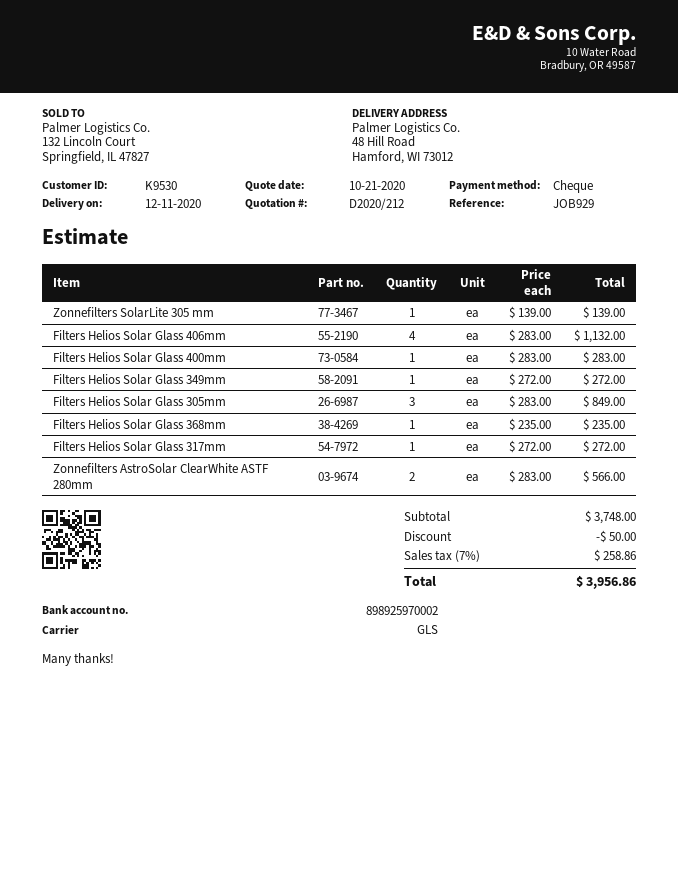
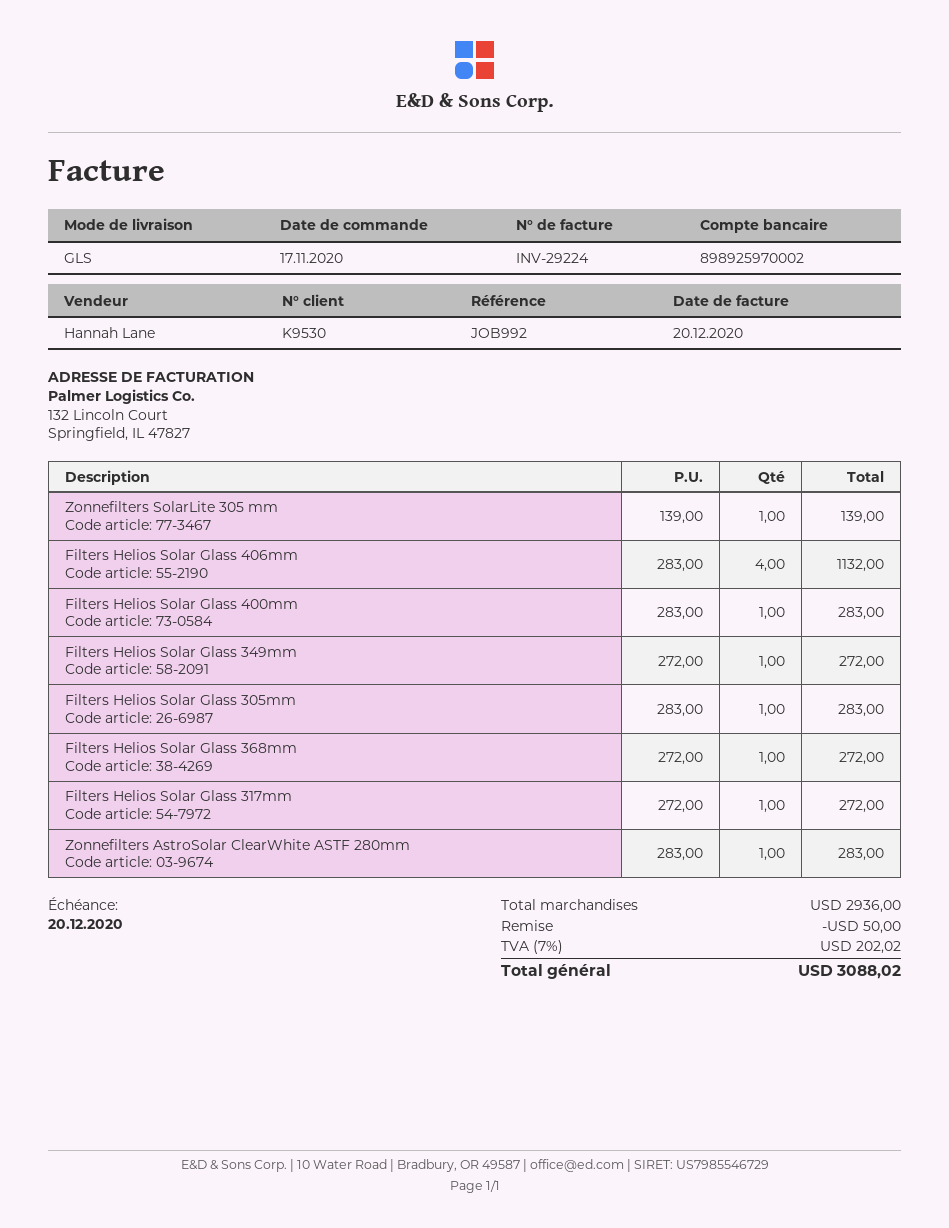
reference: JOB929 -> JOB992
Filters Helios Solar Glass 305mm: 3 x 283.00 = 849.00 -> 1 x 283.00 = 283.00
Filters Helios Solar Glass 368mm: 1 x 235.00 = 235.00 -> 1 x 272.00 = 272.00
Zonnefilters AstroSolar ClearWhite ASTF 280mm: 2 x 283.00 = 566.00 -> 1 x 283.00 = 283.00
subtotal: 3748.00 -> 2936.00
tax: 7% = 258.86 -> 7% = 202.02
total: 3956.86 -> 3088.02

